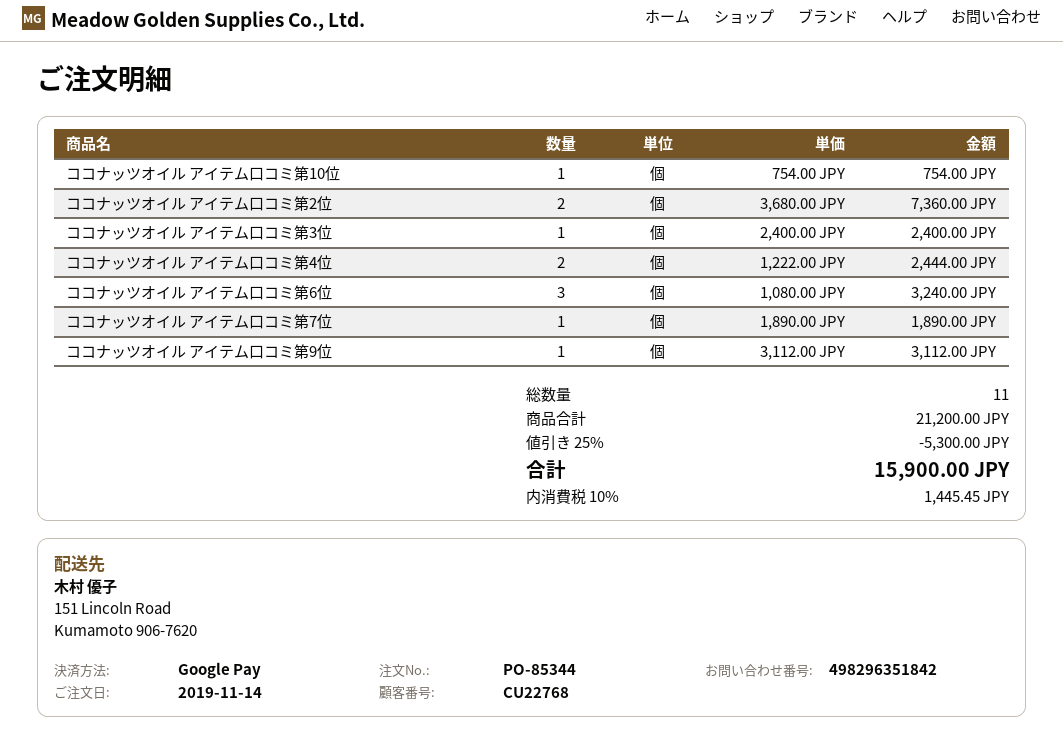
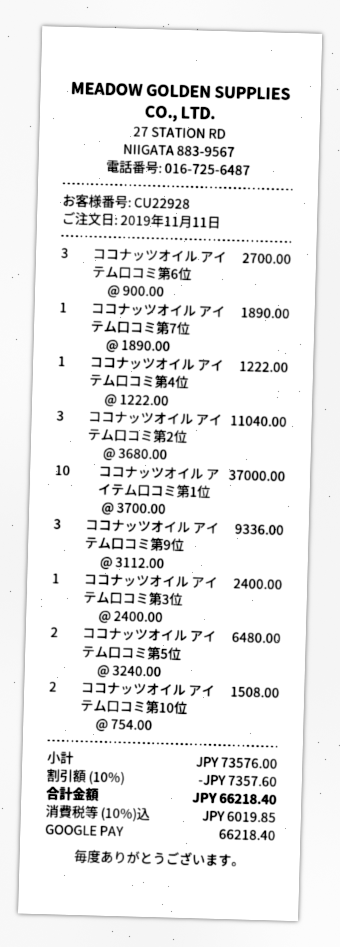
order date: 2019-11-14 -> 2019-11-11
customer number: CU22768 -> CU22928
ココナッツオイル アイテム口コミ第10位: 1 x 754.00 = 754.00 -> 2 x 754.00 = 1508.00
ココナッツオイル アイテム口コミ第2位: 2 x 3680.00 = 7360.00 -> 3 x 3680.00 = 11040.00
ココナッツオイル アイテム口コミ第4位: 2 x 1222.00 = 2444.00 -> 1 x 1222.00 = 1222.00
ココナッツオイル アイテム口コミ第6位: 3 x 1080.00 = 3240.00 -> 3 x 900.00 = 2700.00
ココナッツオイル アイテム口コミ第9位: 1 x 3112.00 = 3112.00 -> 3 x 3112.00 = 9336.00
ココナッツオイル アイテム口コミ第1位: none -> 10 x 3700.00 = 37000.00
ココナッツオイル アイテム口コミ第5位: none -> 2 x 3240.00 = 6480.00
subtotal: 21200.00 -> 73576.00
discount: 25% = 5300.00 -> 10% = 7357.60
tax: 10% = 1445.45 -> 10% = 6019.85
total: 15900.00 -> 66218.40

